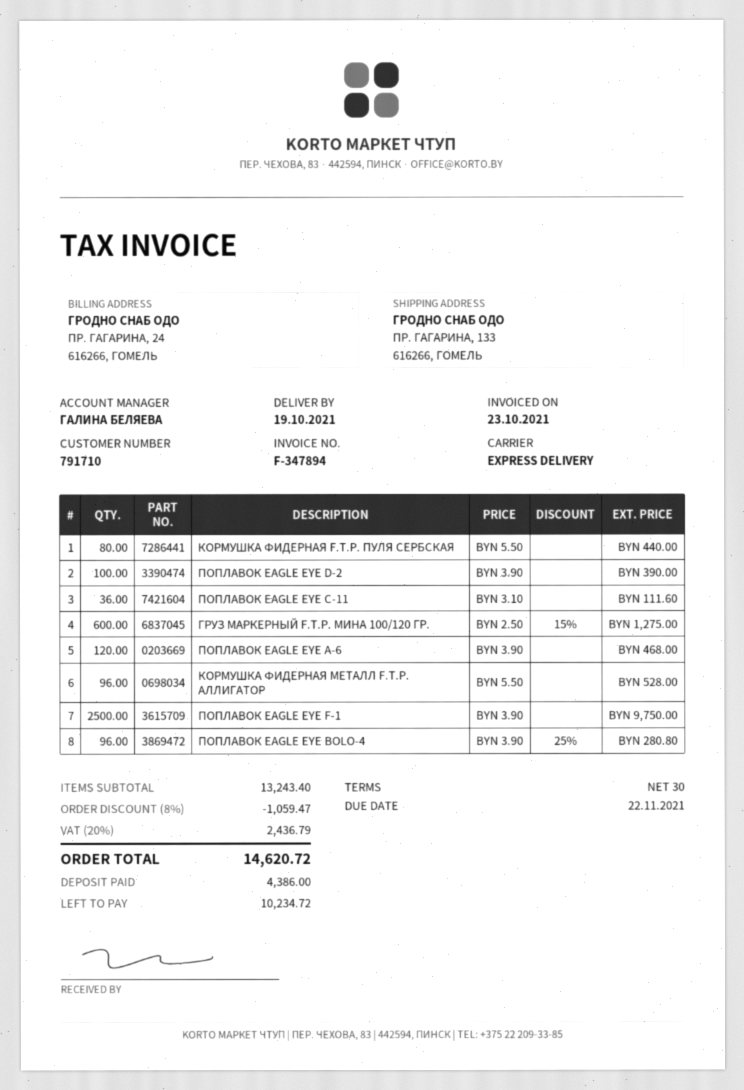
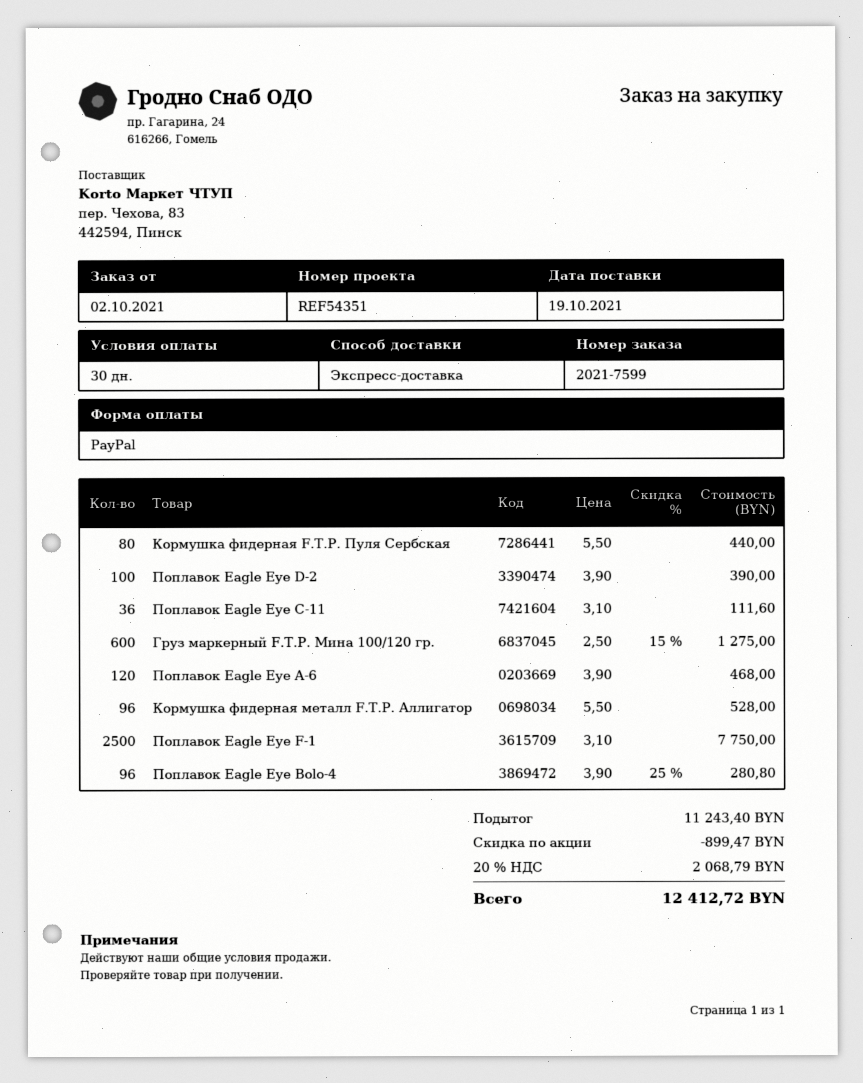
ПОПЛАВОК EAGLE EYE F-1: 2500 x 3.90 = 9750.00 -> 2500 x 3.10 = 7750.00
subtotal: 13243.40 -> 11243.40
discount: 1059.47 -> 899.47
tax: 20% = 2436.79 -> 20% = 2068.79
total: 14620.72 -> 12412.72

